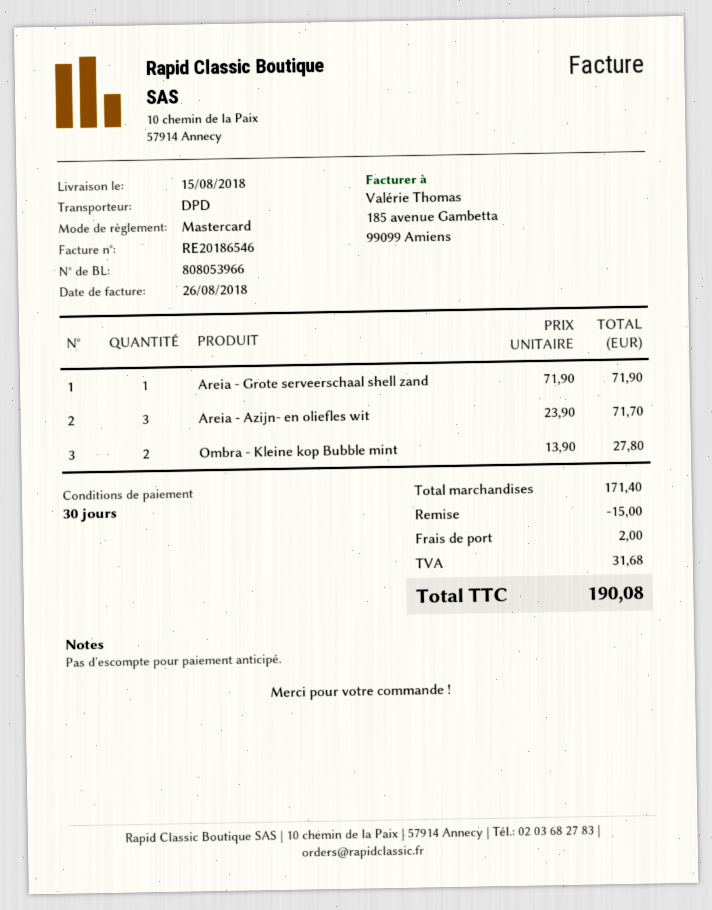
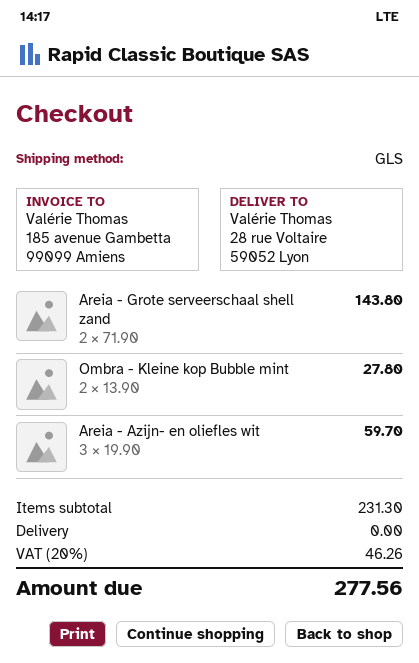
shipping method: DPD -> GLS
Areia - Grote serveerschaal shell zand: 1 x 71.90 = 71.90 -> 2 x 71.90 = 143.80
Areia - Azijn- en oliefles wit: 3 x 23.90 = 71.70 -> 3 x 19.90 = 59.70
subtotal: 171.40 -> 231.30
discount: 15.00 -> none
shipping: 2.00 -> 0.00
tax: 31.68 -> 46.26
total: 190.08 -> 277.56

